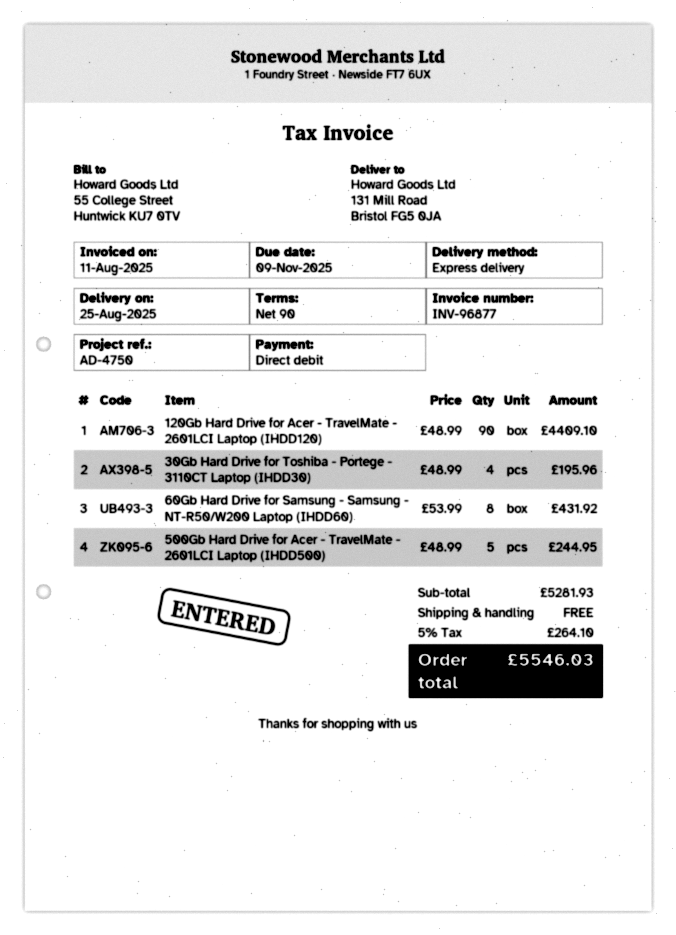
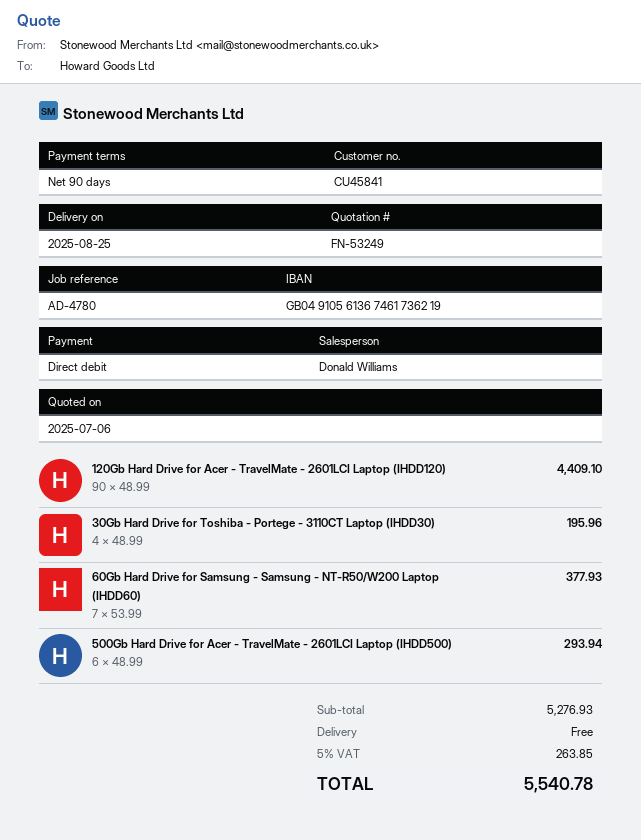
reference: AD-4750 -> AD-4780
60Gb Hard Drive for Samsung - Samsung - NT-R50/W200 Laptop (IHDD60): 8 x 53.99 = 431.92 -> 7 x 53.99 = 377.93
500Gb Hard Drive for Acer - TravelMate - 2601LCI Laptop (IHDD500): 5 x 48.99 = 244.95 -> 6 x 48.99 = 293.94
subtotal: 5281.93 -> 5276.93
tax: 5% = 264.10 -> 5% = 263.85
total: 5546.03 -> 5540.78

